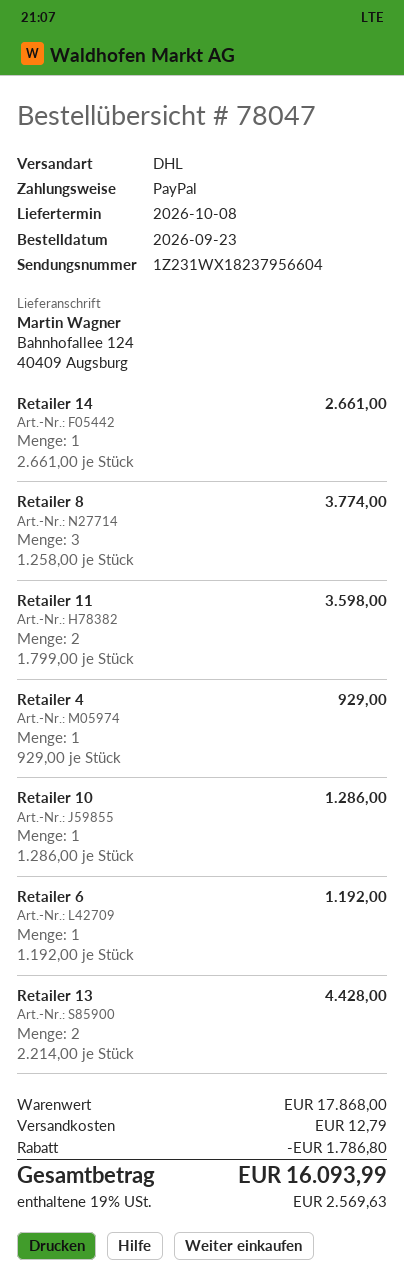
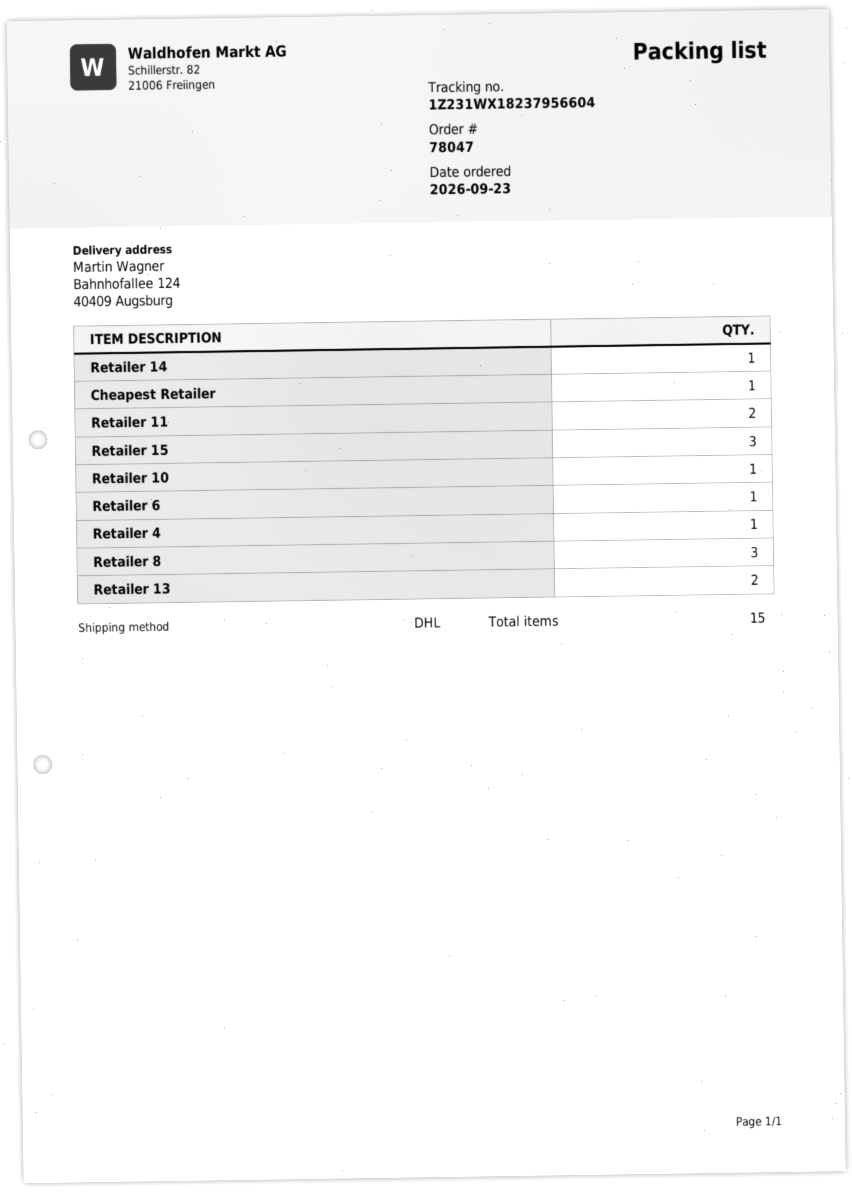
Cheapest Retailer: none -> 1
Retailer 15: none -> 3

